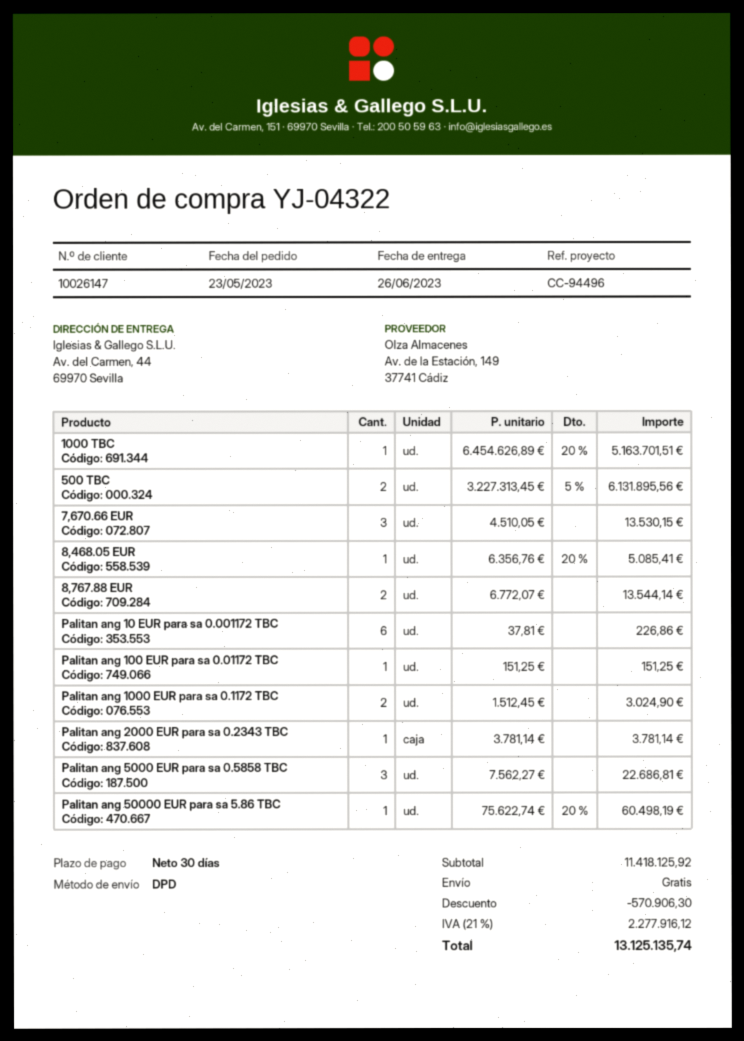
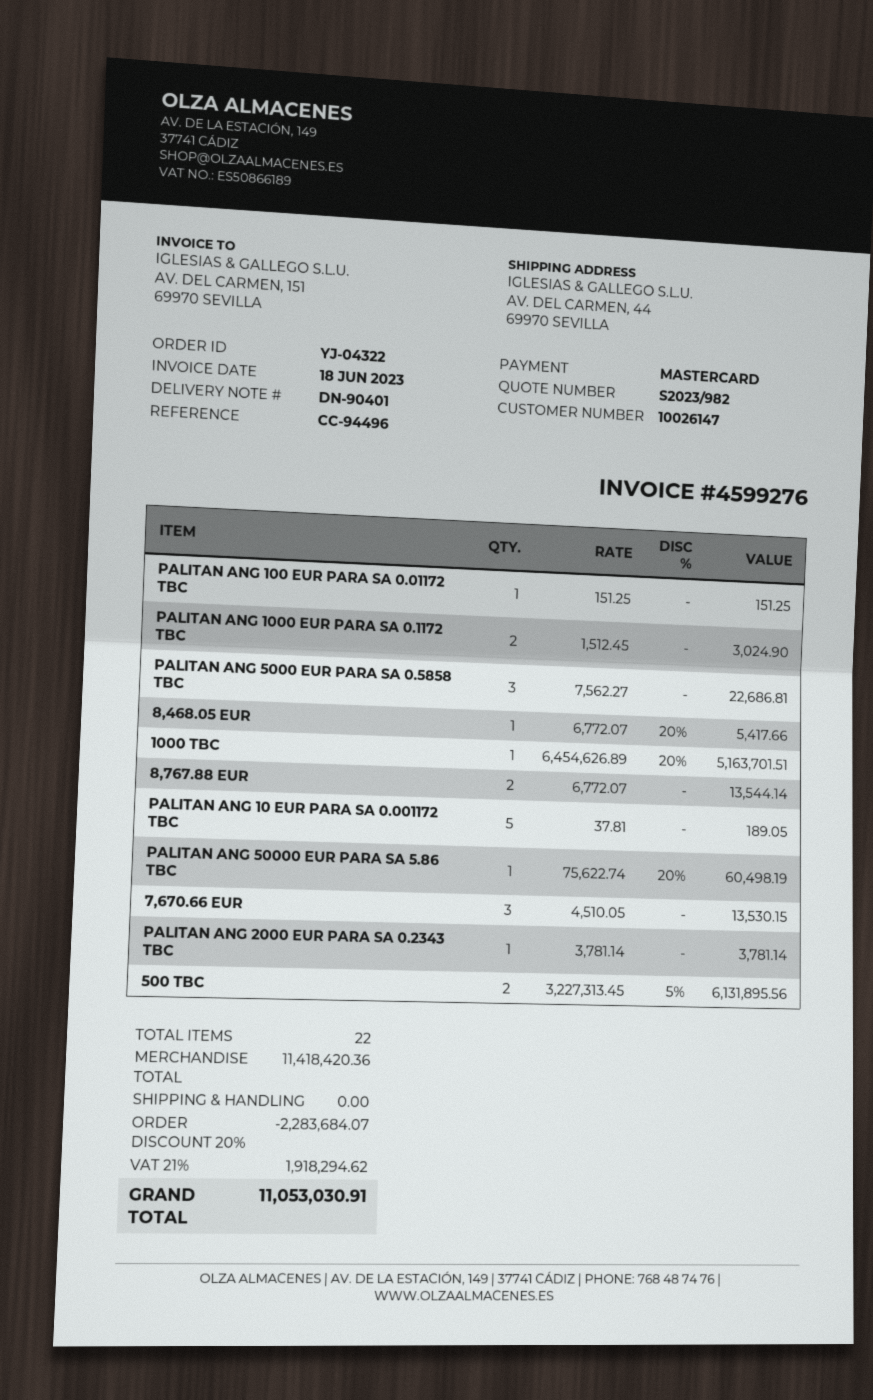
8,468.05 EUR: 1 x 6356.76 - 20% = 5085.41 -> 1 x 6772.07 - 20% = 5417.66
Palitan ang 10 EUR para sa 0.001172 TBC: 6 x 37.81 = 226.86 -> 5 x 37.81 = 189.05
subtotal: 11418125.92 -> 11418420.36
discount: 570906.30 -> 2283684.07
tax: 21% = 2277916.12 -> 21% = 1918294.62
total: 13125135.74 -> 11053030.91

